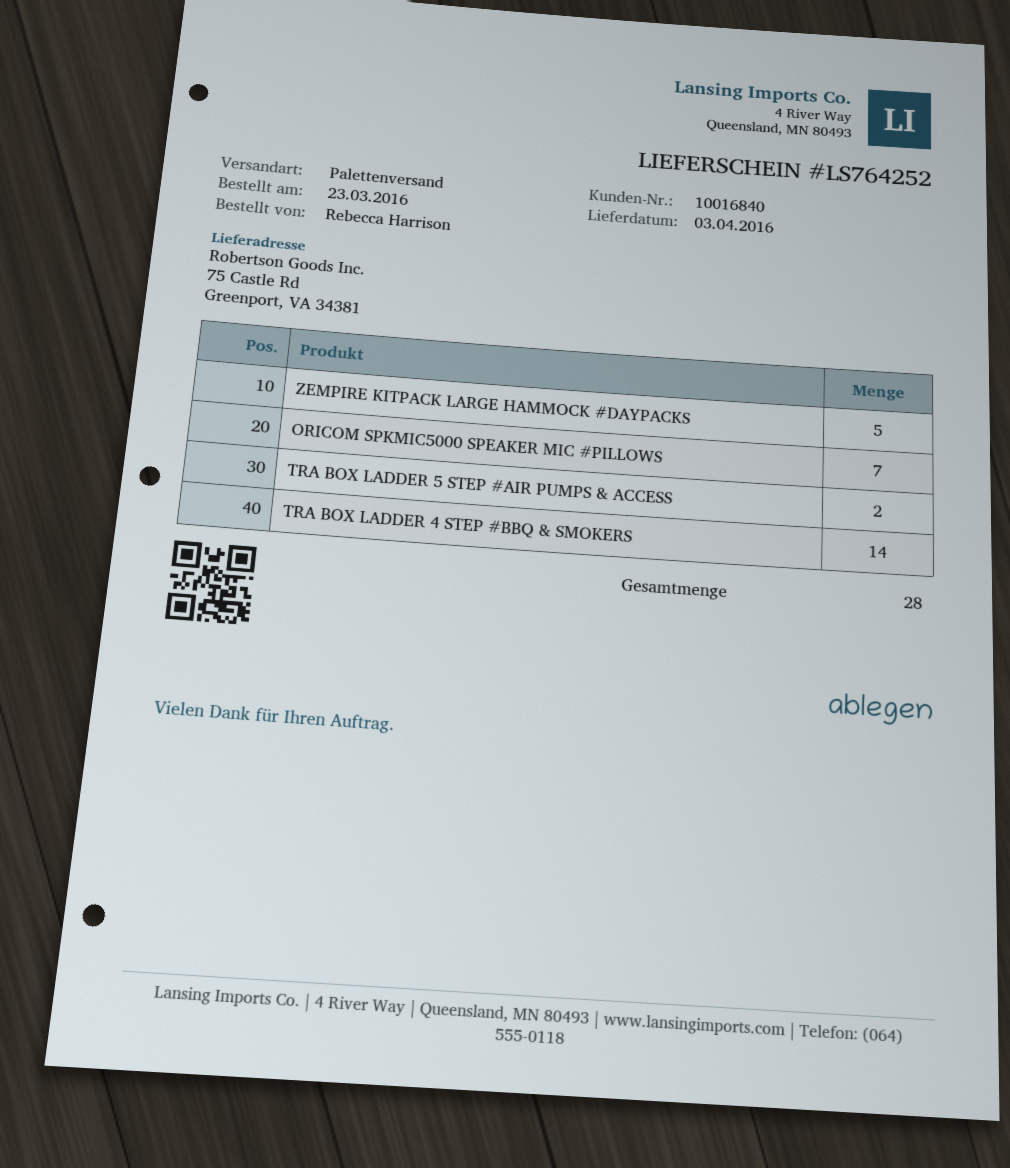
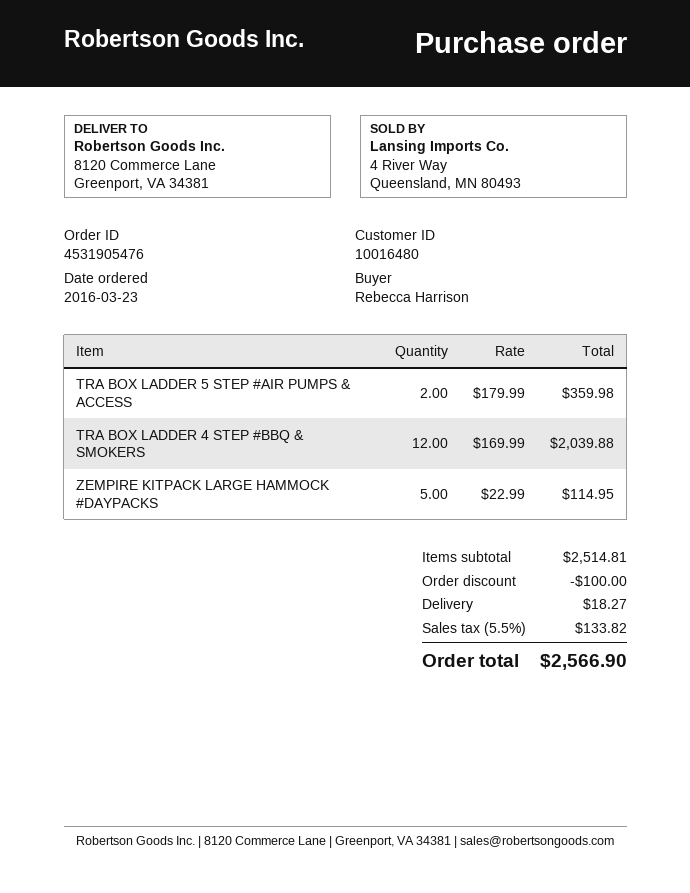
customer number: 10016840 -> 10016480
ship to: 75 Castle Rd, Greenport, VA 34381 -> 8120 Commerce Lane, Greenport, VA 34381
ORICOM SPKMIC5000 SPEAKER MIC #PILLOWS: 7 -> none
TRA BOX LADDER 4 STEP #BBQ & SMOKERS: 14 -> 12

